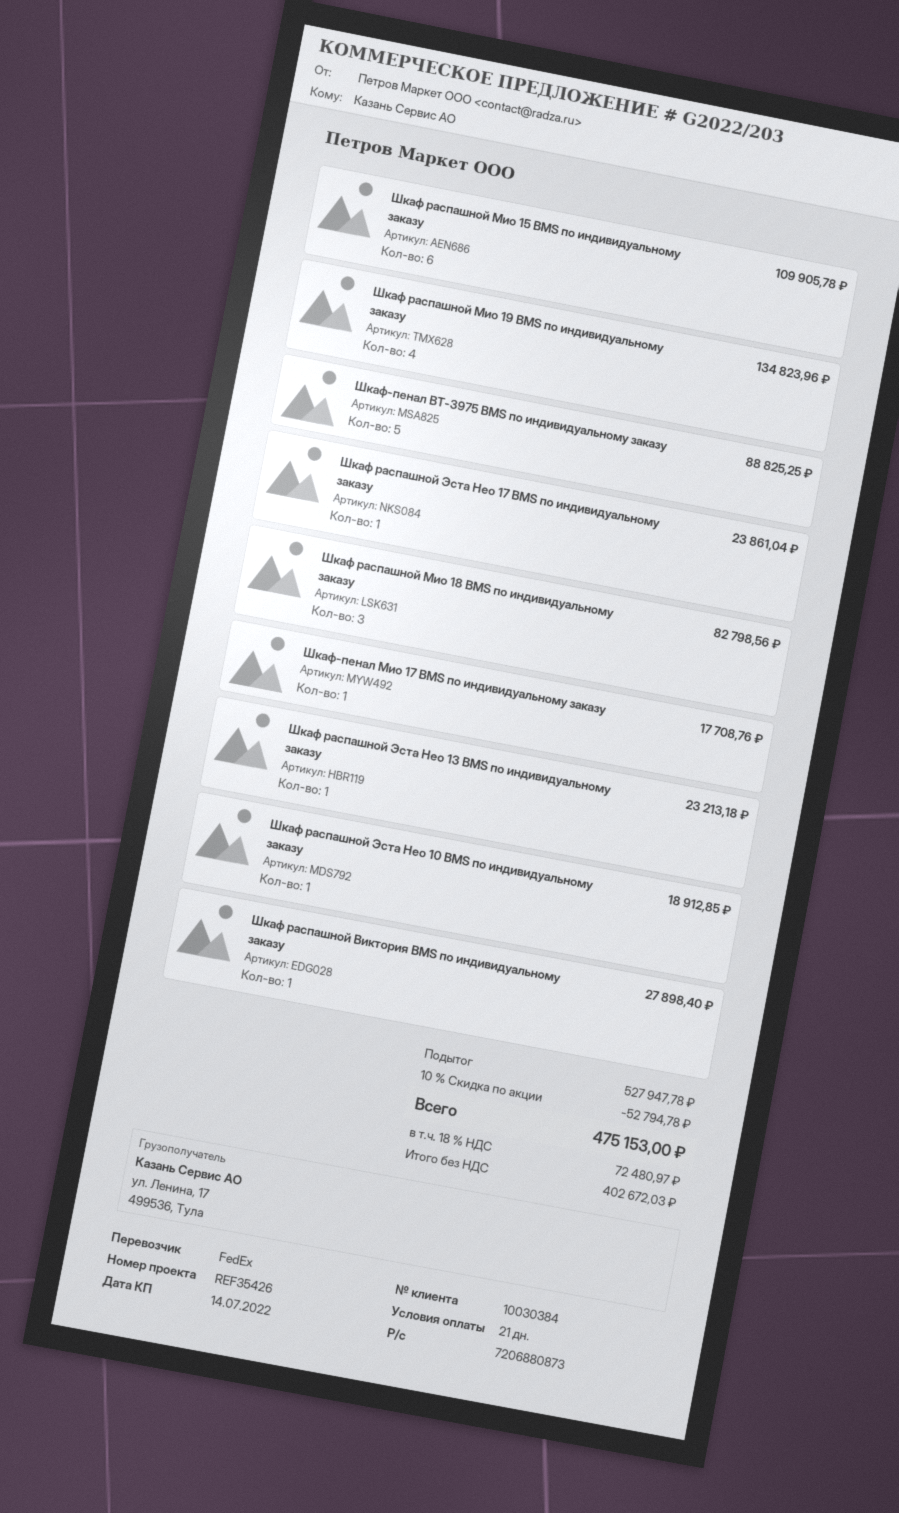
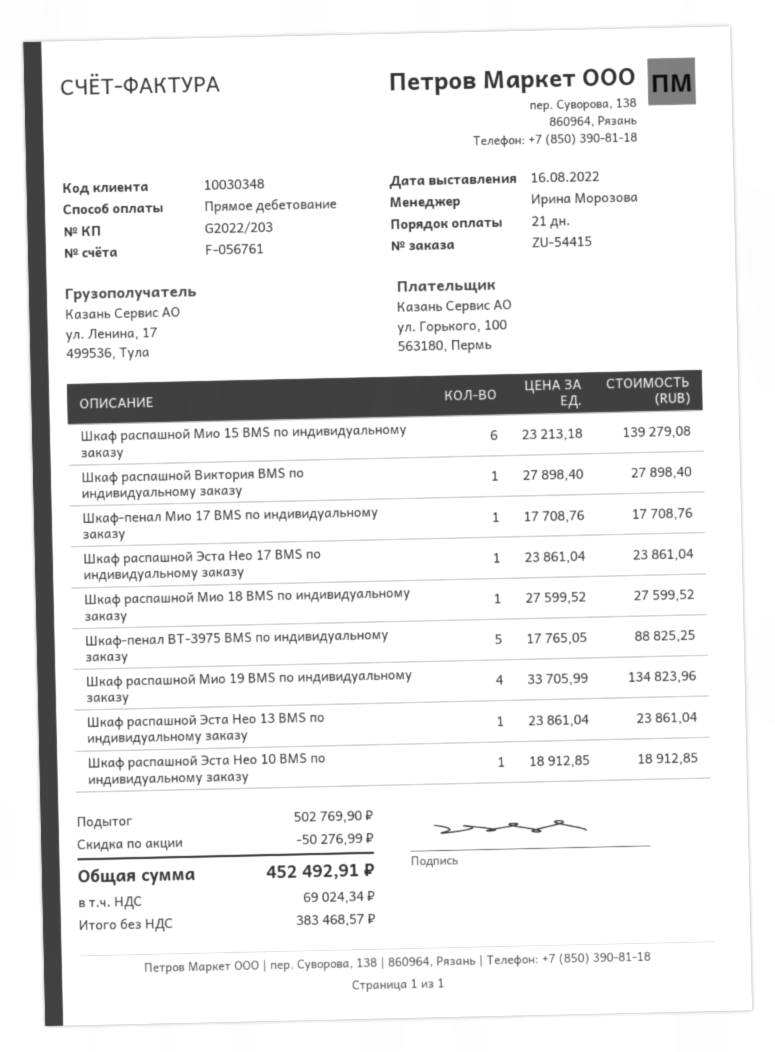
customer number: 10030384 -> 10030348
Шкаф распашной Мио 15 BMS по индивидуальному заказу: 6 for 109905.78 -> 6 for 139279.08
Шкаф распашной Мио 18 BMS по индивидуальному заказу: 3 for 82798.56 -> 1 for 27599.52
Шкаф распашной Эста Нео 13 BMS по индивидуальному заказу: 1 for 23213.18 -> 1 for 23861.04
subtotal: 527947.78 -> 502769.90
discount: 52794.78 -> 50276.99
net: 402672.03 -> 383468.57
tax: 72480.97 -> 69024.34
total: 475153.00 -> 452492.91

